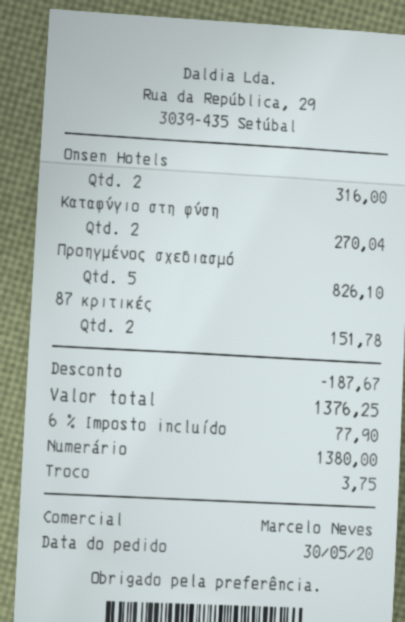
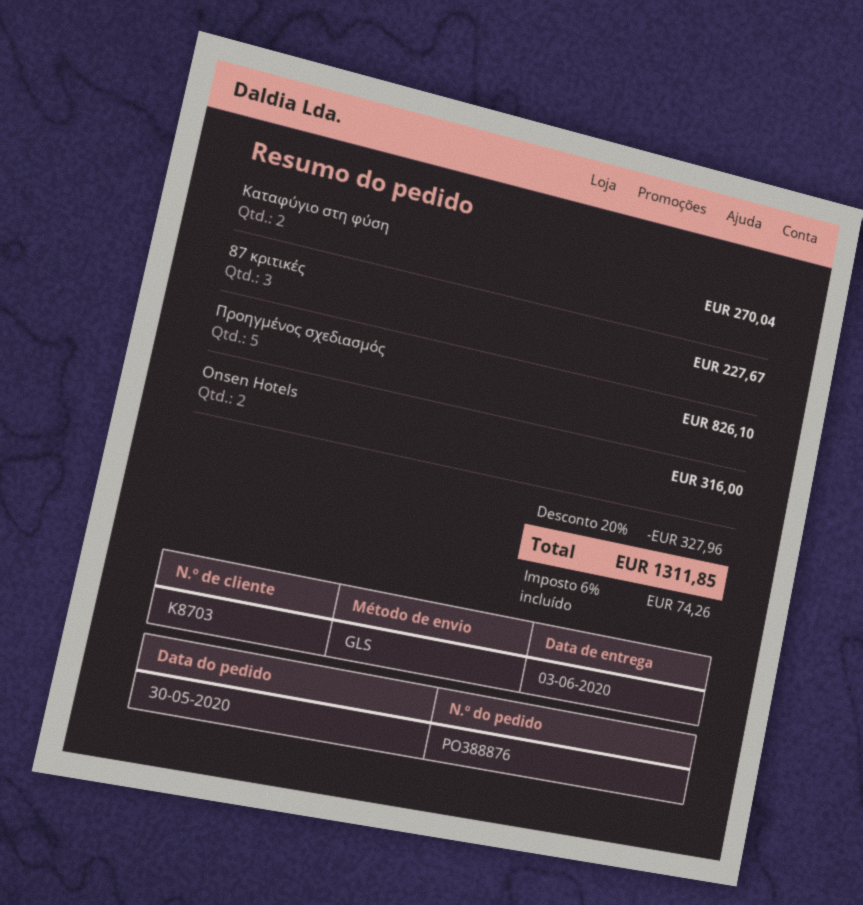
87 κριτικές: 2 for 151.78 -> 3 for 227.67
discount: 187.67 -> 327.96
tax: 6% = 77.90 -> 6% = 74.26
total: 1376.25 -> 1311.85

